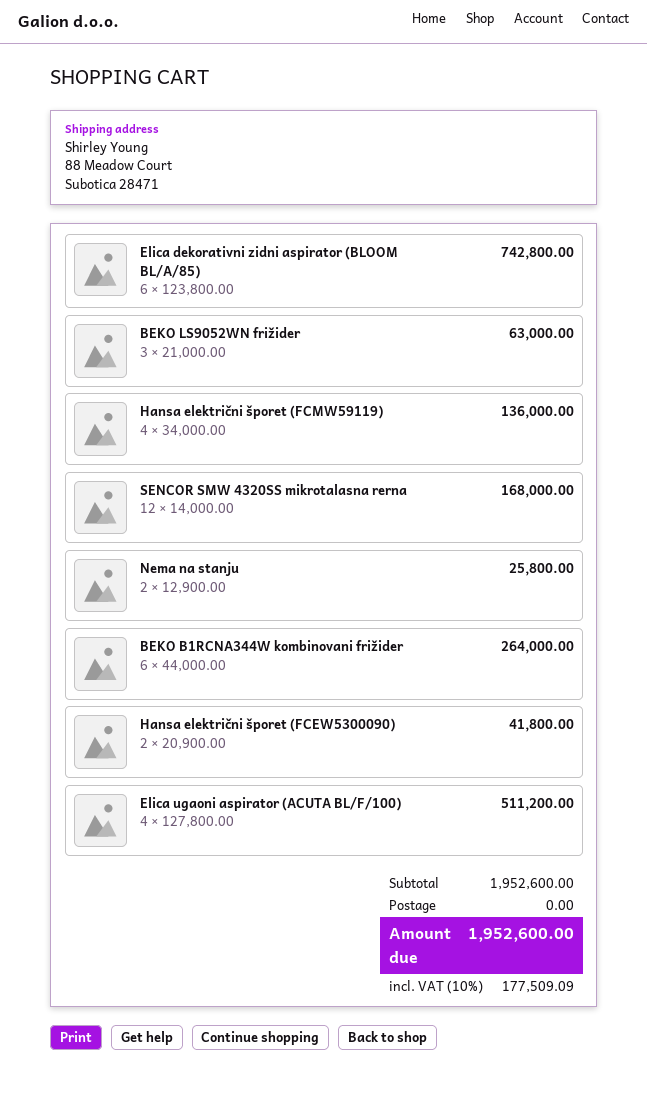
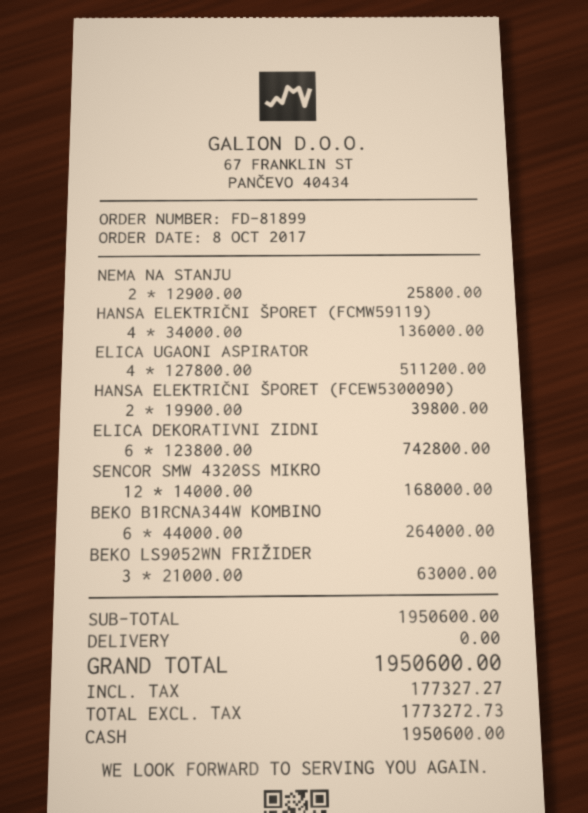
Hansa električni šporet (FCEW5300090): 2 x 20900.00 = 41800.00 -> 2 x 19900.00 = 39800.00
subtotal: 1952600.00 -> 1950600.00
tax: 177509.09 -> 177327.27
total: 1952600.00 -> 1950600.00

